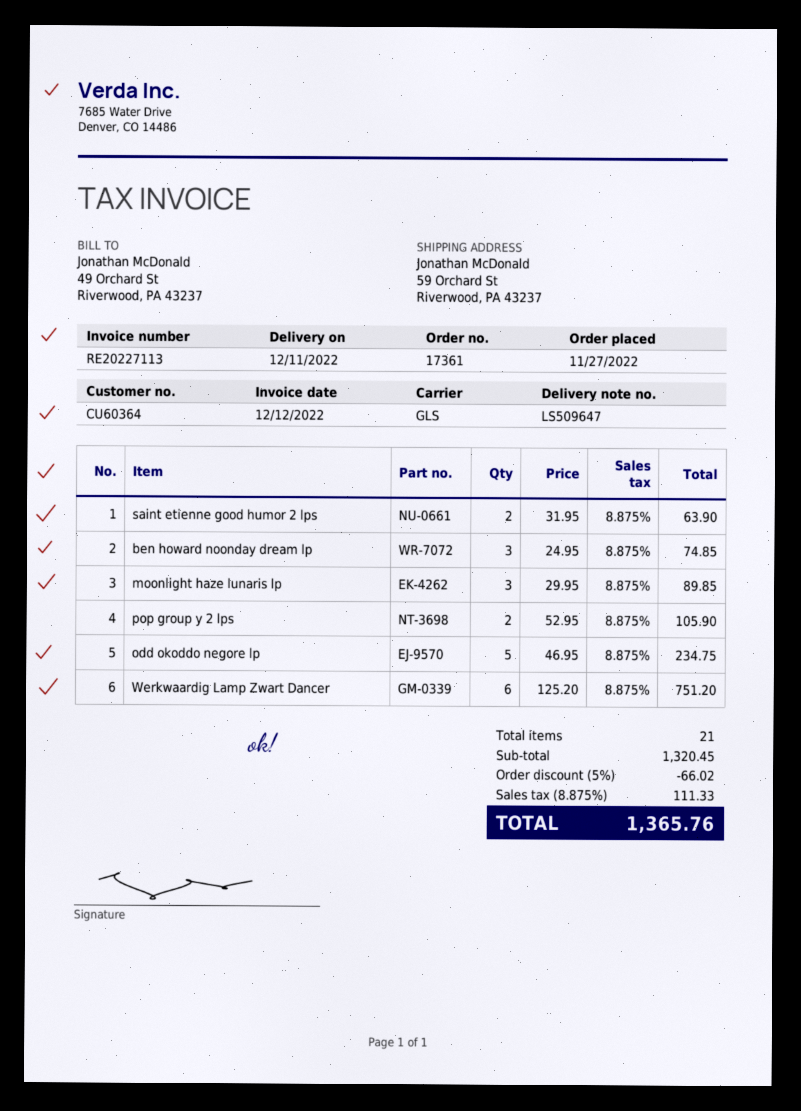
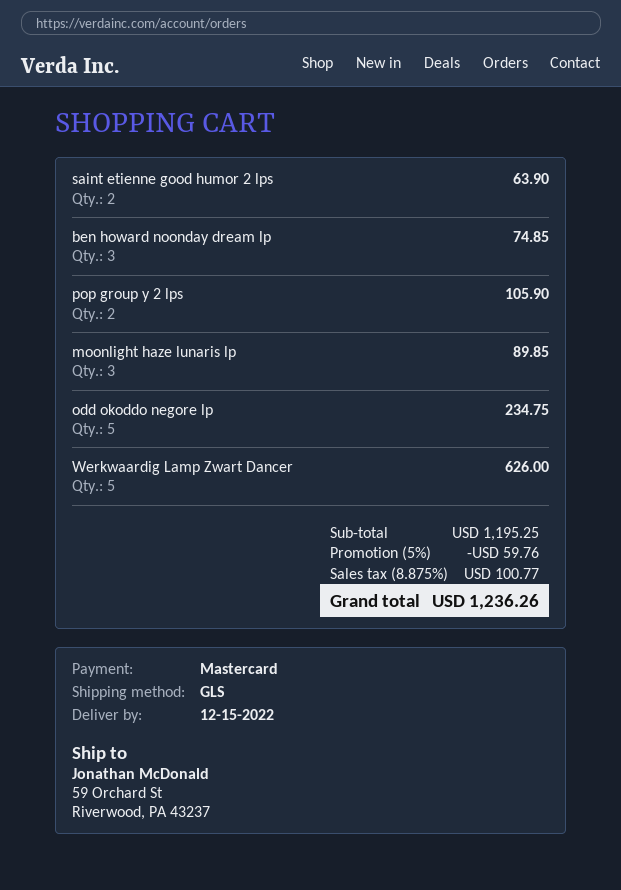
delivery date: 2022-12-11 -> 2022-12-15
Werkwaardig Lamp Zwart Dancer: 6 for 751.20 -> 5 for 626.00
subtotal: 1320.45 -> 1195.25
discount: 5% = 66.02 -> 5% = 59.76
tax: 8.875% = 111.33 -> 8.875% = 100.77
total: 1365.76 -> 1236.26

